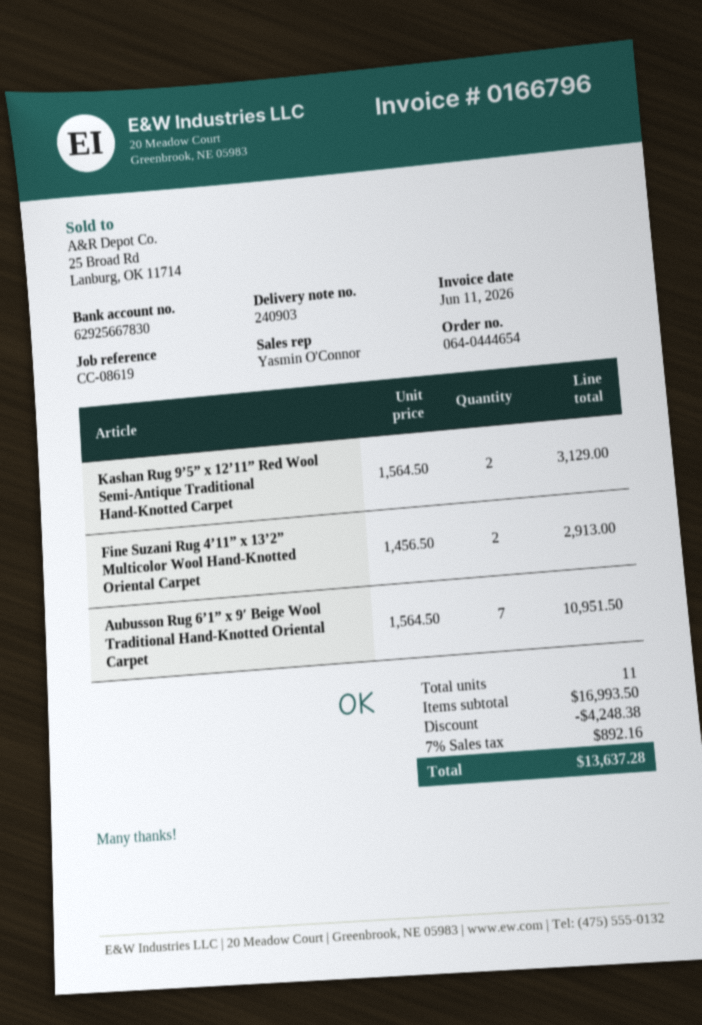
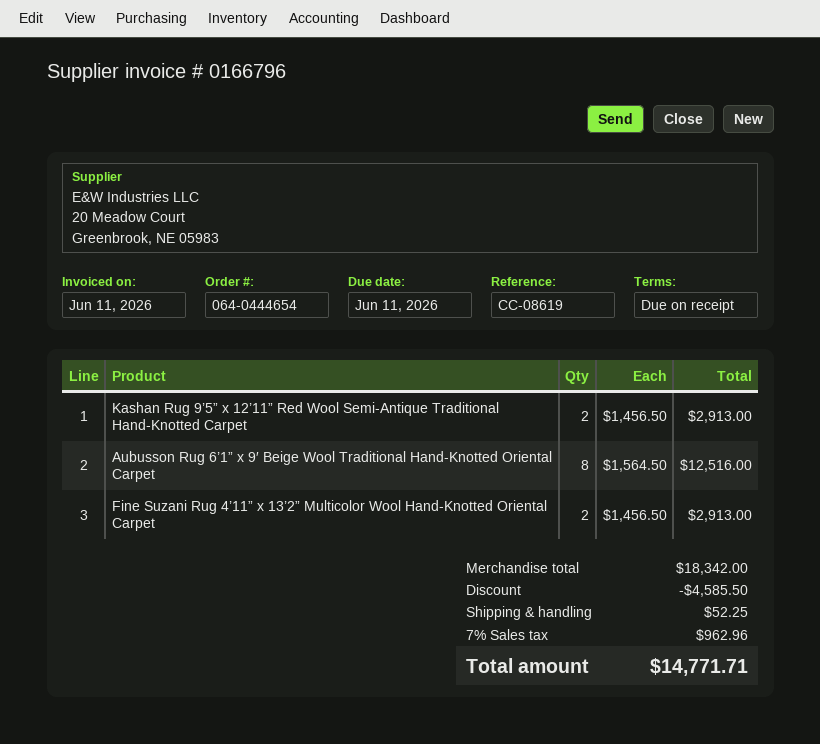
Kashan Rug 9’5” x 12’11” Red Wool Semi-Antique Traditional Hand-Knotted Carpet: 2 x 1564.50 = 3129.00 -> 2 x 1456.50 = 2913.00
Aubusson Rug 6’1” x 9′ Beige Wool Traditional Hand-Knotted Oriental Carpet: 7 x 1564.50 = 10951.50 -> 8 x 1564.50 = 12516.00
subtotal: 16993.50 -> 18342.00
discount: 4248.38 -> 4585.50
shipping: none -> 52.25
tax: 7% = 892.16 -> 7% = 962.96
total: 13637.28 -> 14771.71

